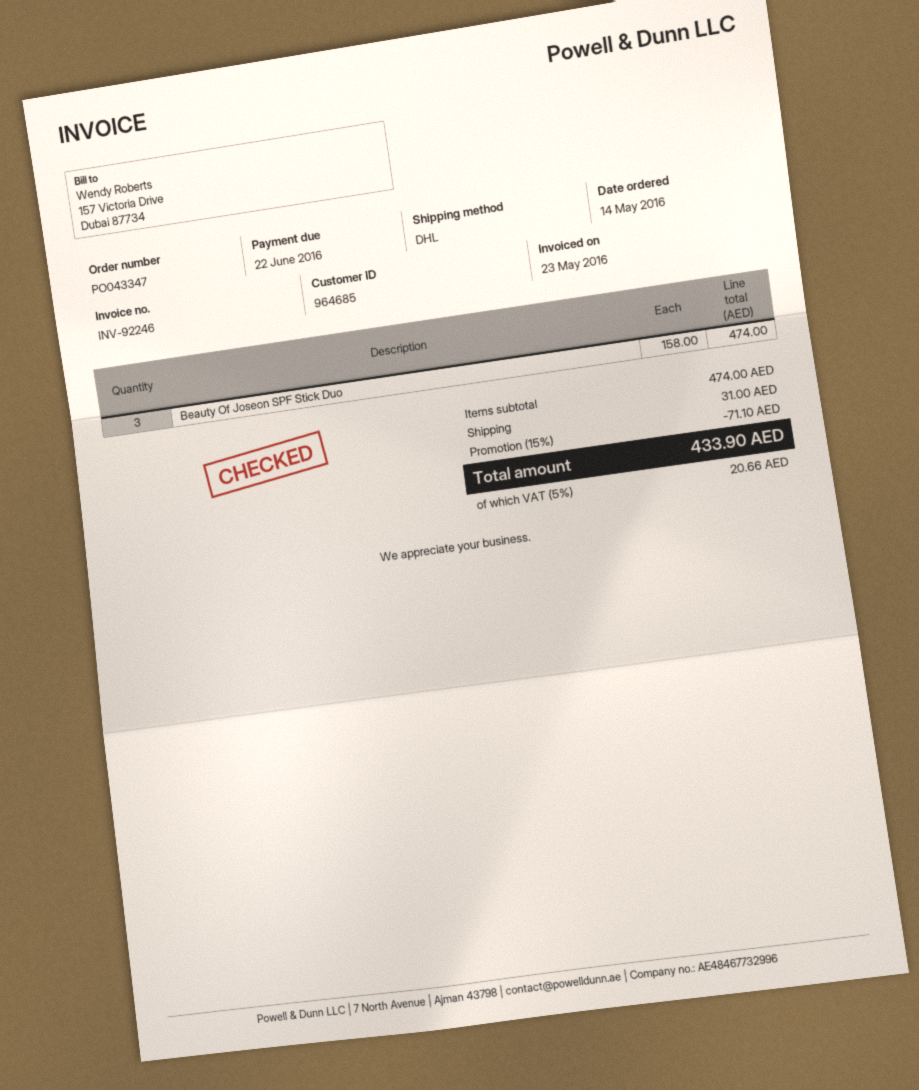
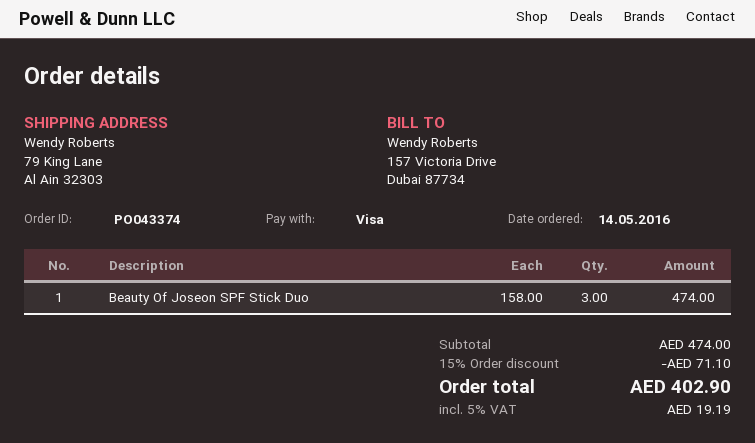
order number: PO043347 -> PO043374
shipping: 31.00 -> none
tax: 5% = 20.66 -> 5% = 19.19
total: 433.90 -> 402.90

